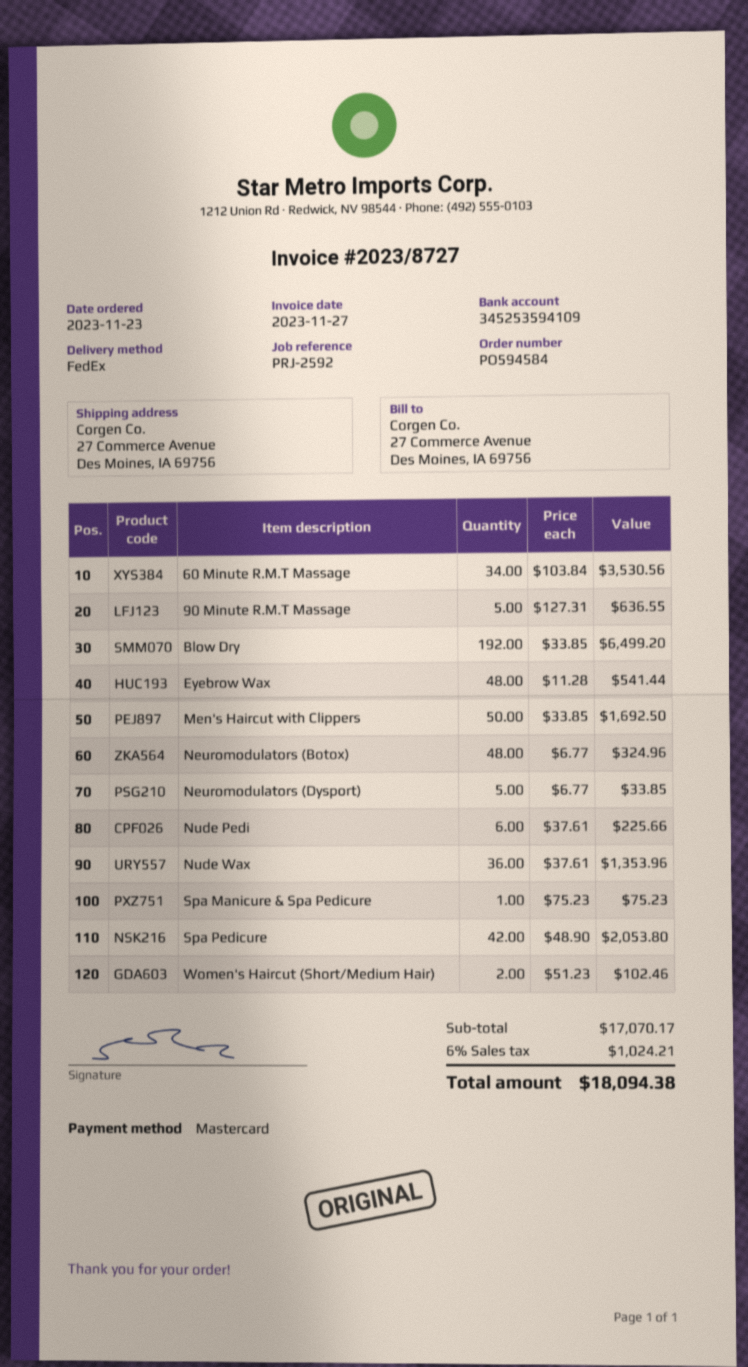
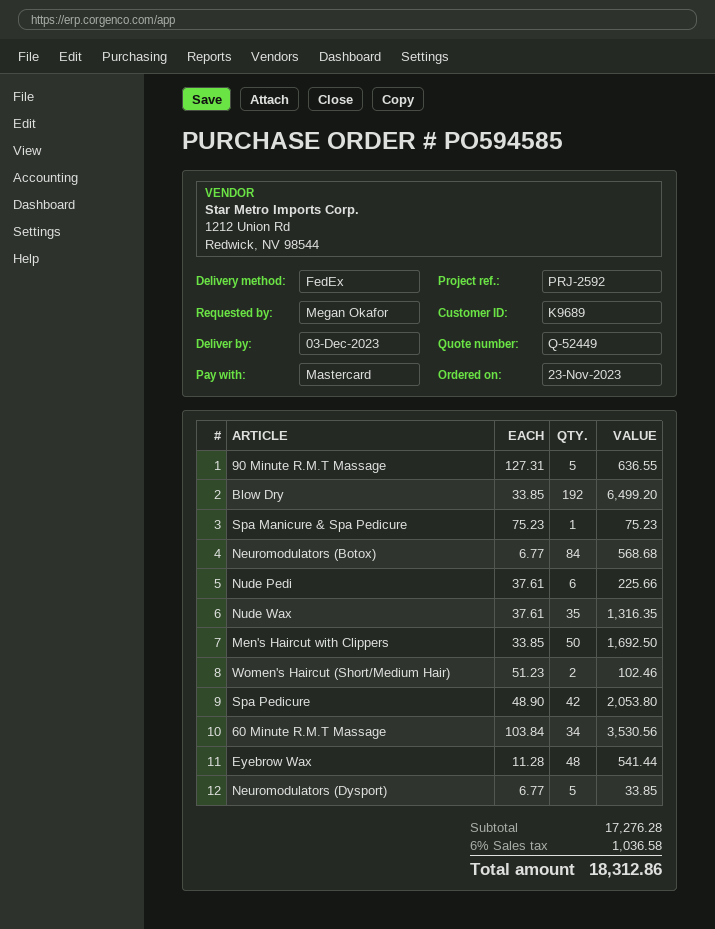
order number: PO594584 -> PO594585
Neuromodulators (Botox): 48 x 6.77 = 324.96 -> 84 x 6.77 = 568.68
Nude Wax: 36 x 37.61 = 1353.96 -> 35 x 37.61 = 1316.35
subtotal: 17070.17 -> 17276.28
tax: 6% = 1024.21 -> 6% = 1036.58
total: 18094.38 -> 18312.86

